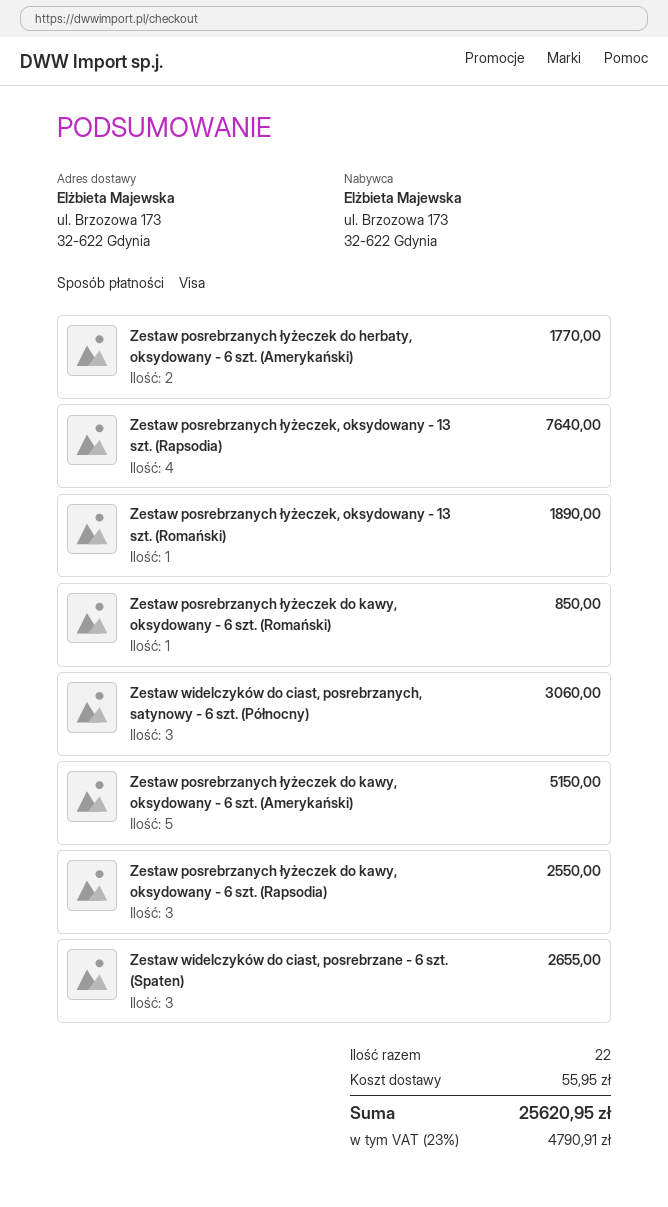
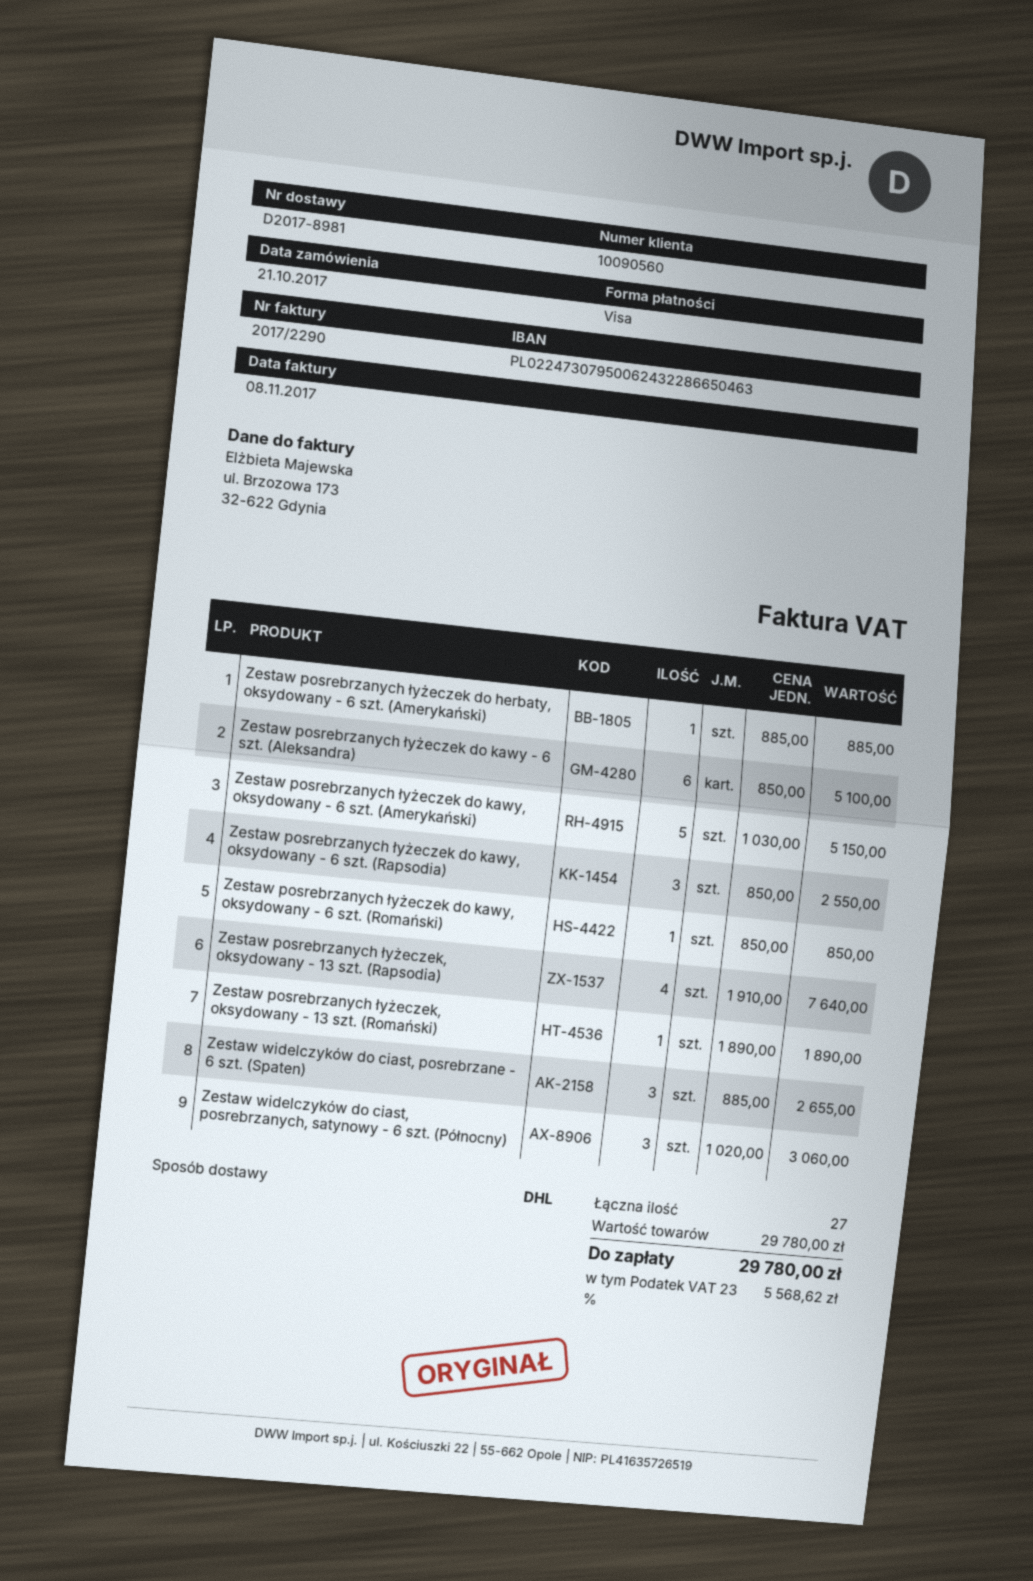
Zestaw posrebrzanych łyżeczek do herbaty, oksydowany - 6 szt. (Amerykański): 2 for 1770.00 -> 1 for 885.00
Zestaw posrebrzanych łyżeczek do kawy - 6 szt. (Aleksandra): none -> 6 for 5100.00
total quantity: 22 -> 27
shipping: 55.95 -> none
tax: 23% = 4790.91 -> 23% = 5568.62
total: 25620.95 -> 29780.00

